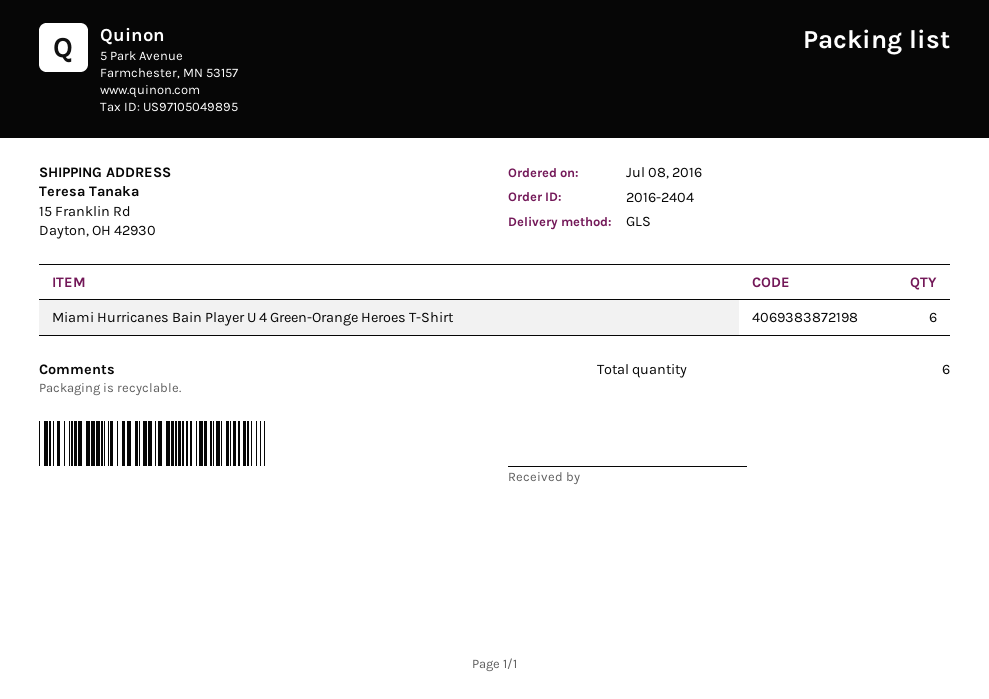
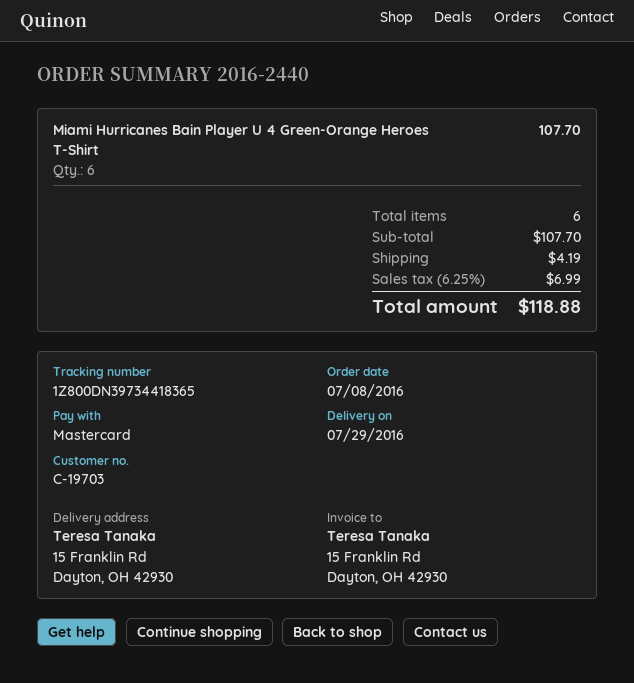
order number: 2016-2404 -> 2016-2440

